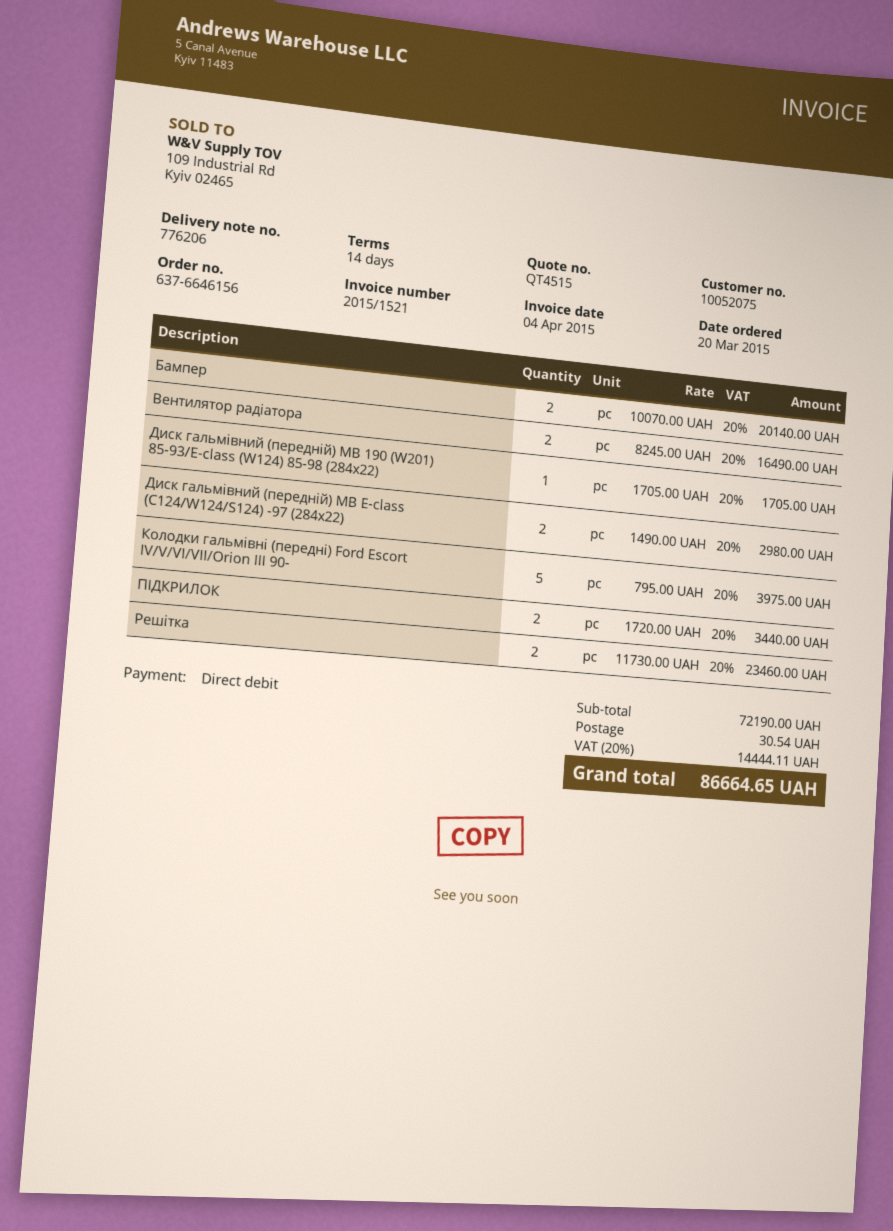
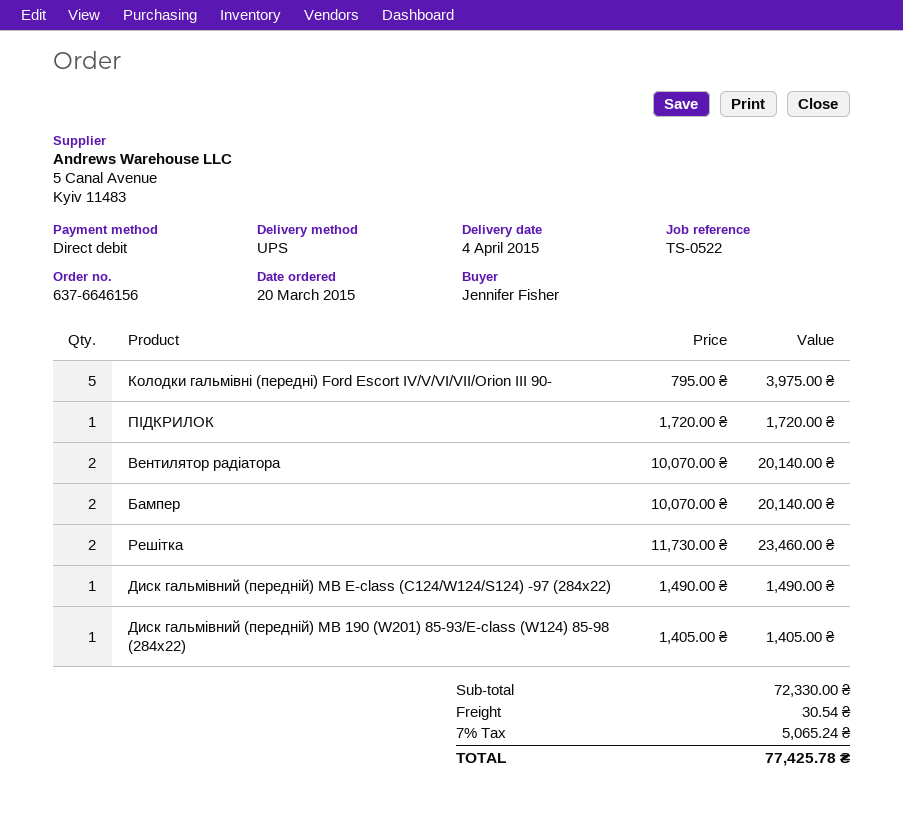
Вентилятор радіатора: 2 x 8245.00 = 16490.00 -> 2 x 10070.00 = 20140.00
Диск гальмівний (передній) MB 190 (W201) 85-93/E-class (W124) 85-98 (284x22): 1 x 1705.00 = 1705.00 -> 1 x 1405.00 = 1405.00
Диск гальмівний (передній) MB E-class (C124/W124/S124) -97 (284x22): 2 x 1490.00 = 2980.00 -> 1 x 1490.00 = 1490.00
ПІДКРИЛОК: 2 x 1720.00 = 3440.00 -> 1 x 1720.00 = 1720.00
subtotal: 72190.00 -> 72330.00
tax: 20% = 14444.11 -> 7% = 5065.24
total: 86664.65 -> 77425.78

